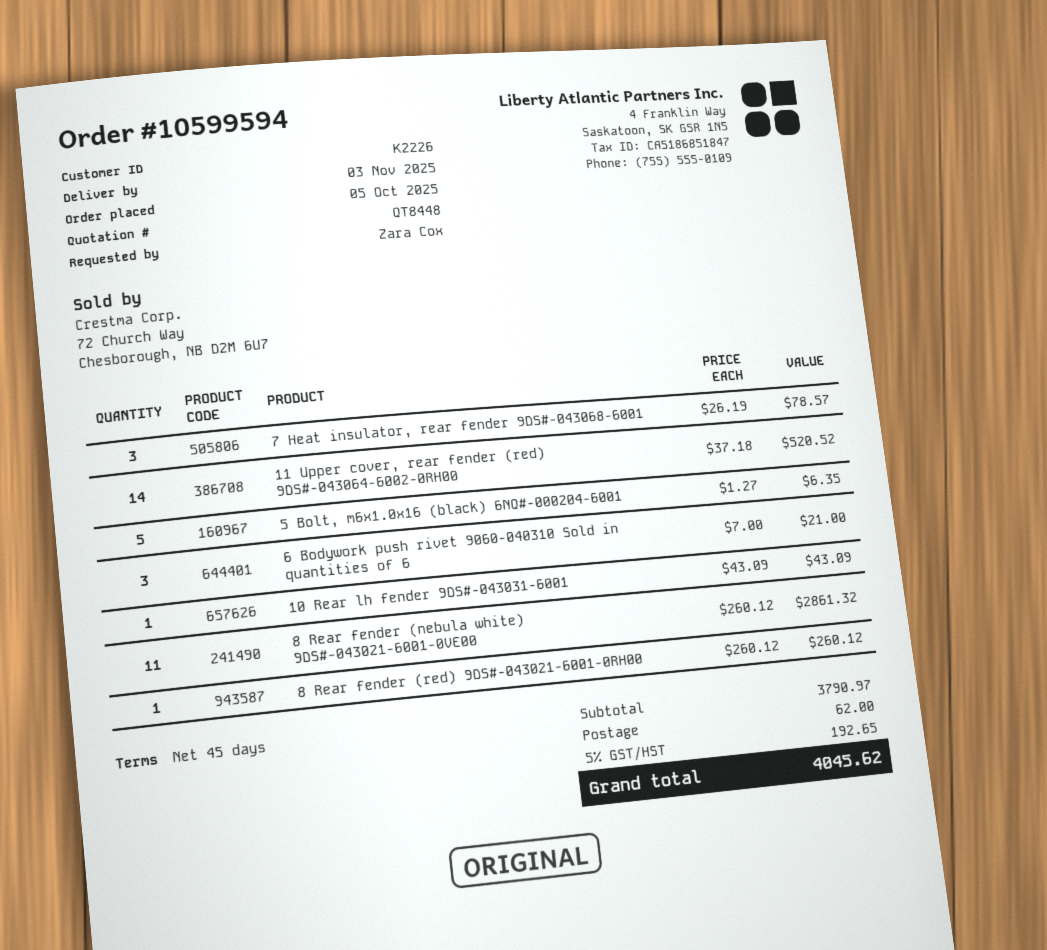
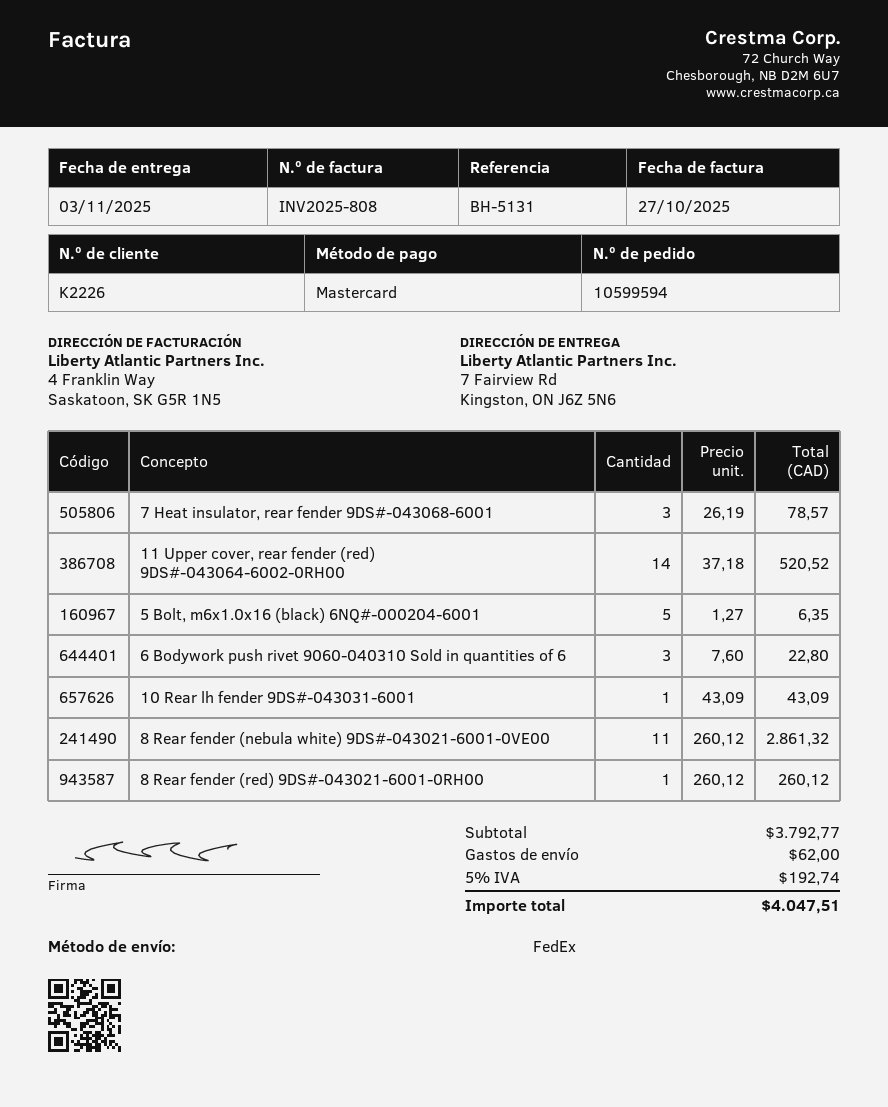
6 Bodywork push rivet 9060-040310 Sold in quantities of 6: 3 x 7.00 = 21.00 -> 3 x 7.60 = 22.80
subtotal: 3790.97 -> 3792.77
tax: 5% = 192.65 -> 5% = 192.74
total: 4045.62 -> 4047.51

